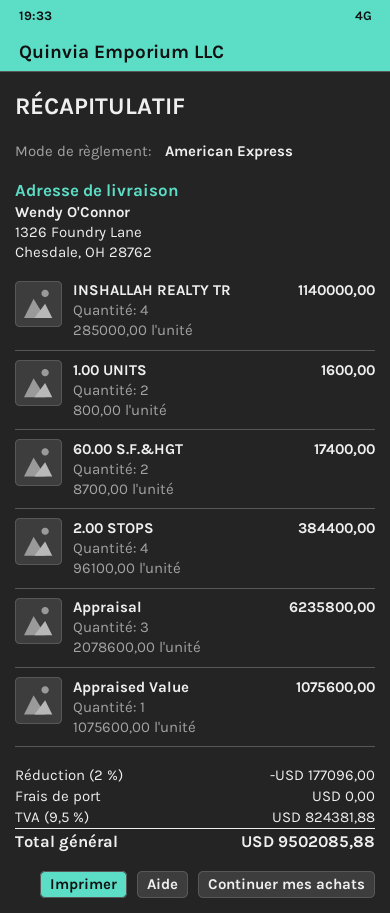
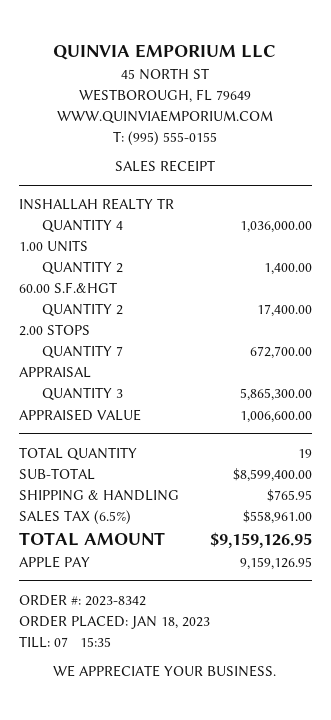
payment method: American Express -> Apple Pay
INSHALLAH REALTY TR: 4 for 1140000.00 -> 4 for 1036000.00
1.00 UNITS: 2 for 1600.00 -> 2 for 1400.00
2.00 STOPS: 4 for 384400.00 -> 7 for 672700.00
Appraisal: 3 for 6235800.00 -> 3 for 5865300.00
Appraised Value: 1 for 1075600.00 -> 1 for 1006600.00
discount: 2% = 177096.00 -> none
shipping: 0.00 -> 765.95
tax: 9.5% = 824381.88 -> 6.5% = 558961.00
total: 9502085.88 -> 9159126.95

